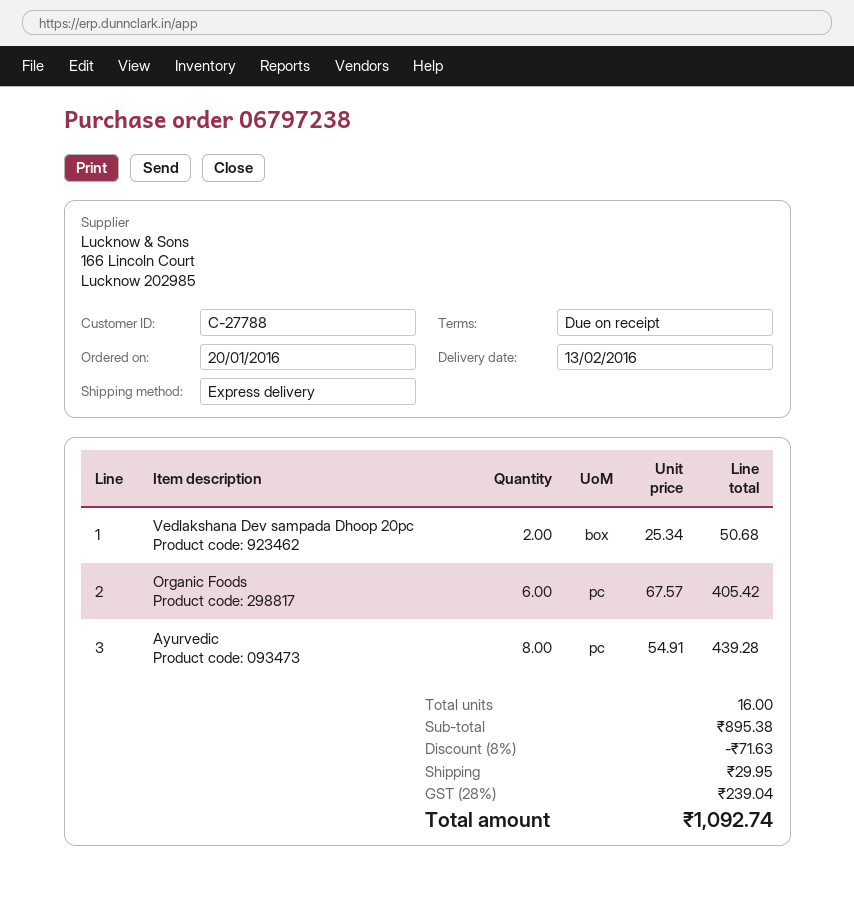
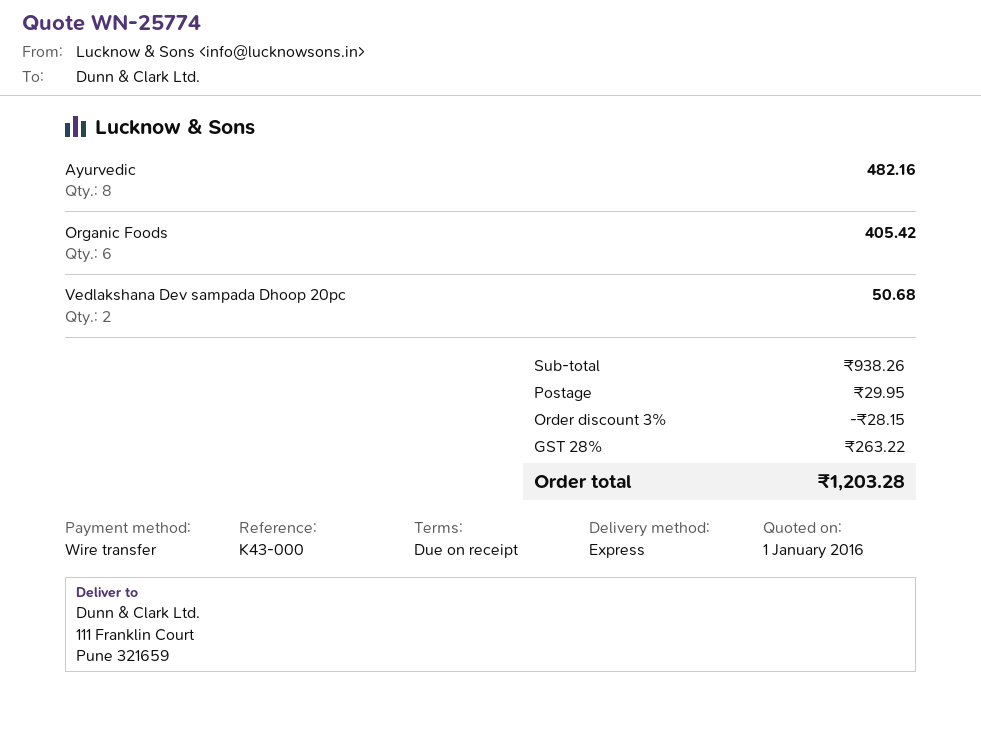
Ayurvedic: 8 for 439.28 -> 8 for 482.16
subtotal: 895.38 -> 938.26
discount: 8% = 71.63 -> 3% = 28.15
tax: 28% = 239.04 -> 28% = 263.22
total: 1092.74 -> 1203.28

